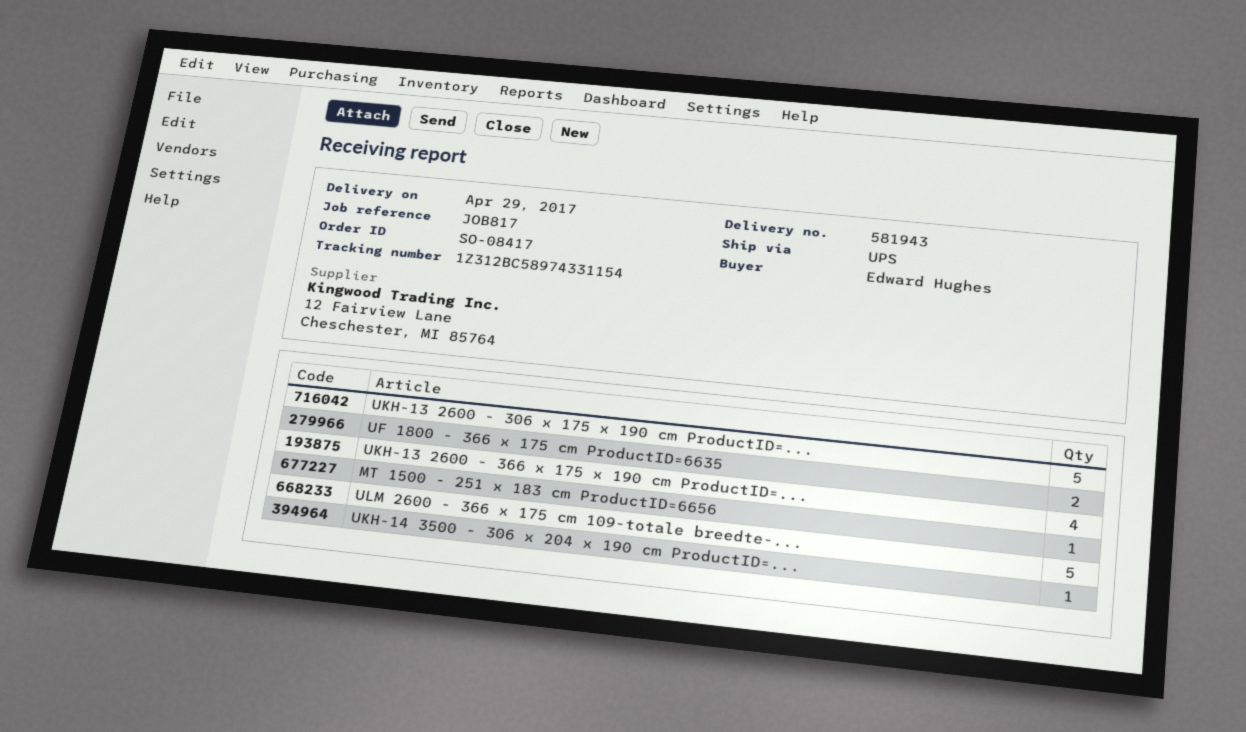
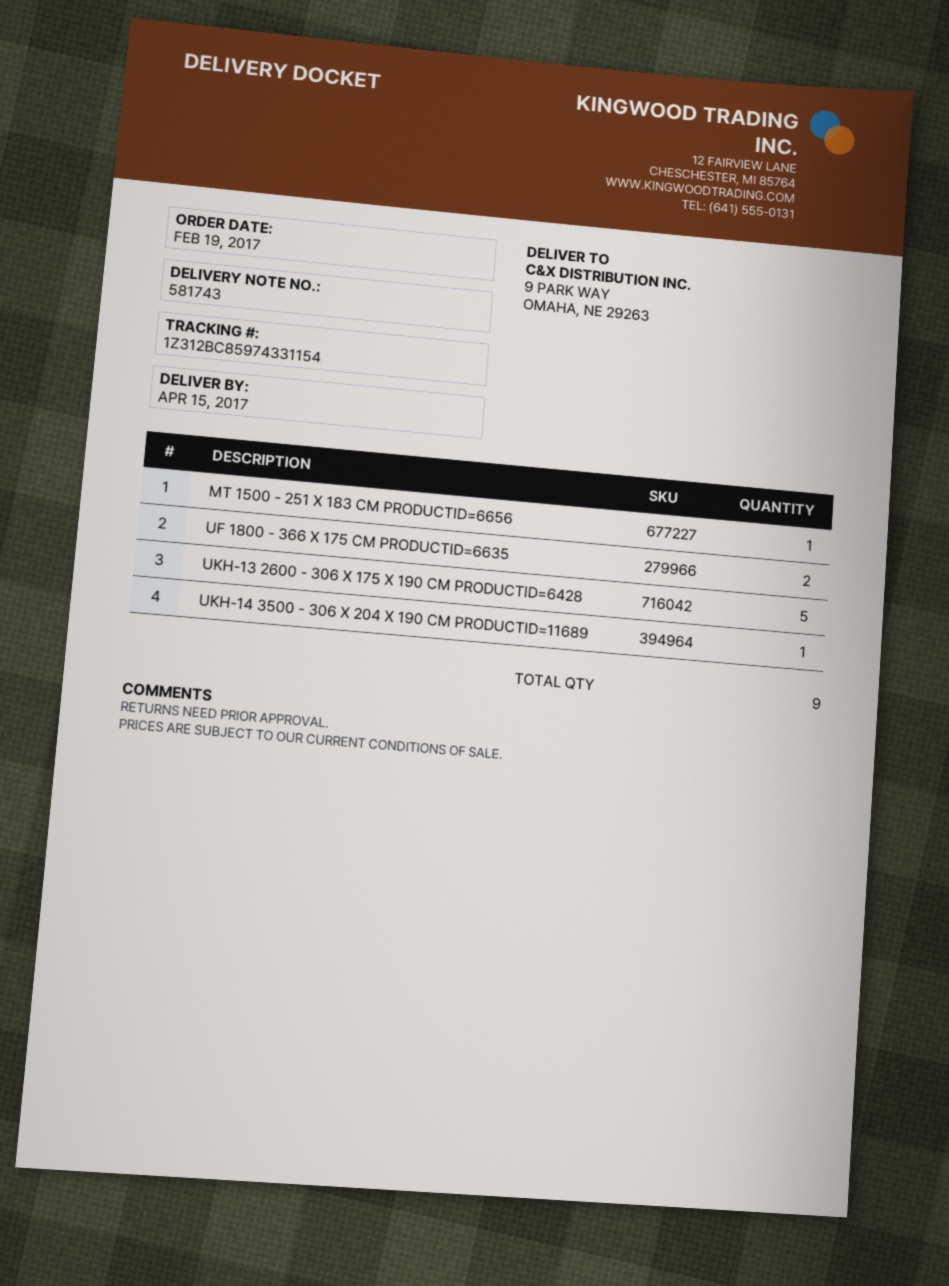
delivery note number: 581943 -> 581743
delivery date: 2017-04-29 -> 2017-04-15
tracking number: 1Z312BC58974331154 -> 1Z312BC85974331154
UKH-13 2600 - 366 x 175 x 190 cm ProductID=...: 4 -> none
ULM 2600 - 366 x 175 cm 109-totale breedte-...: 5 -> none

